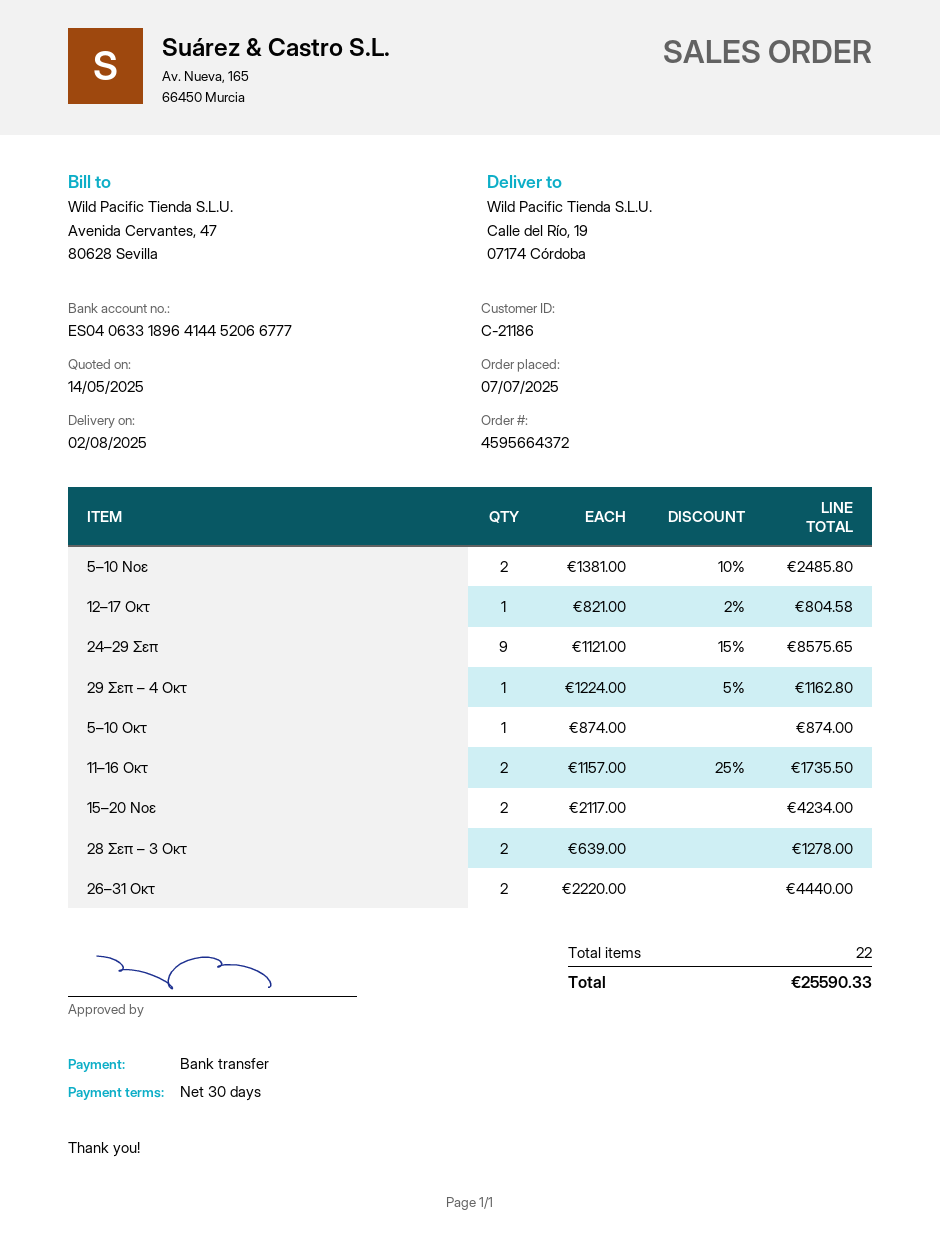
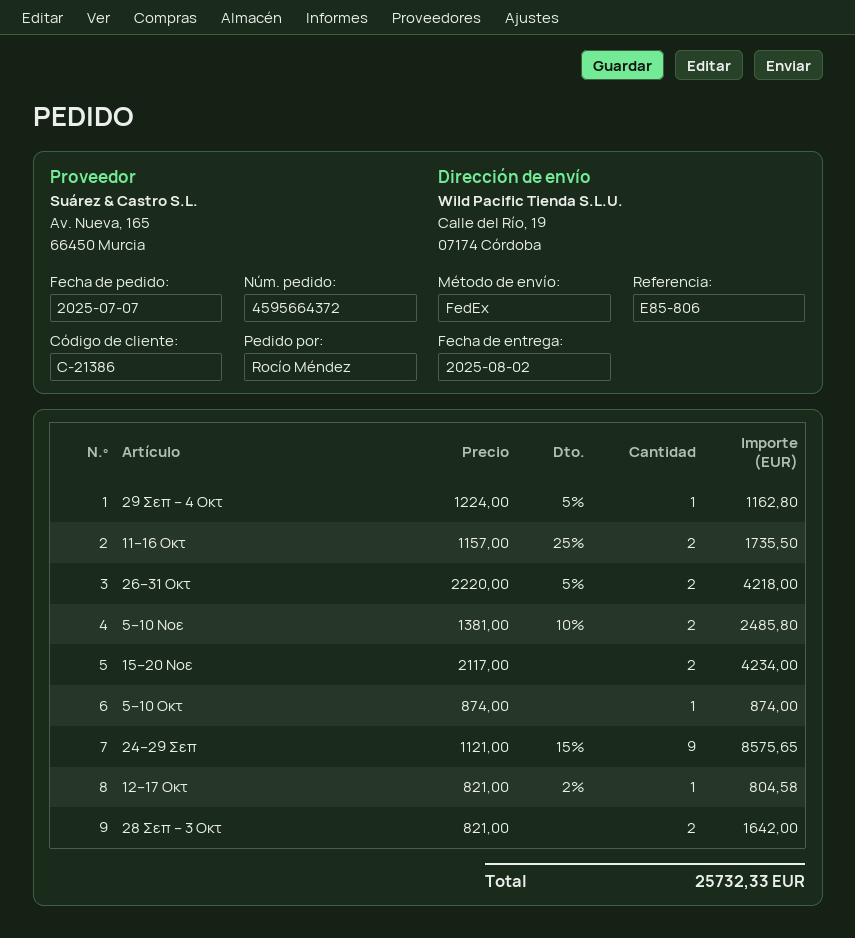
customer number: C-21186 -> C-21386
28 Σεπ – 3 Οκτ: 2 x 639.00 = 1278.00 -> 2 x 821.00 = 1642.00
26–31 Οκτ: 2 x 2220.00 = 4440.00 -> 2 x 2220.00 - 5% = 4218.00
total: 25590.33 -> 25732.33

